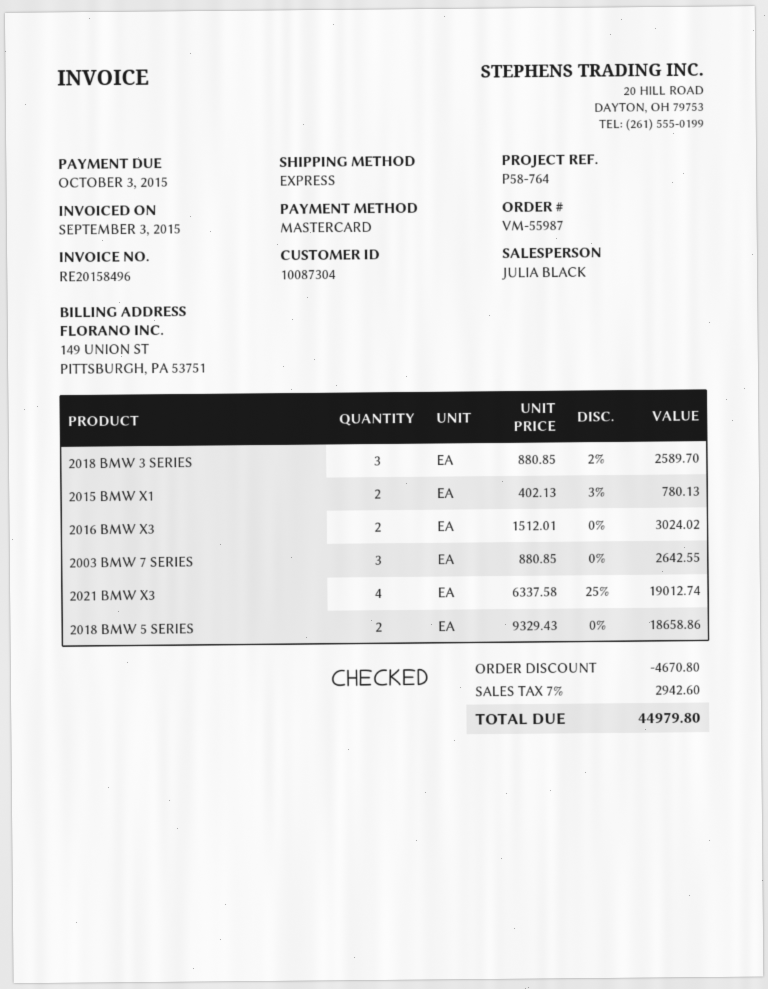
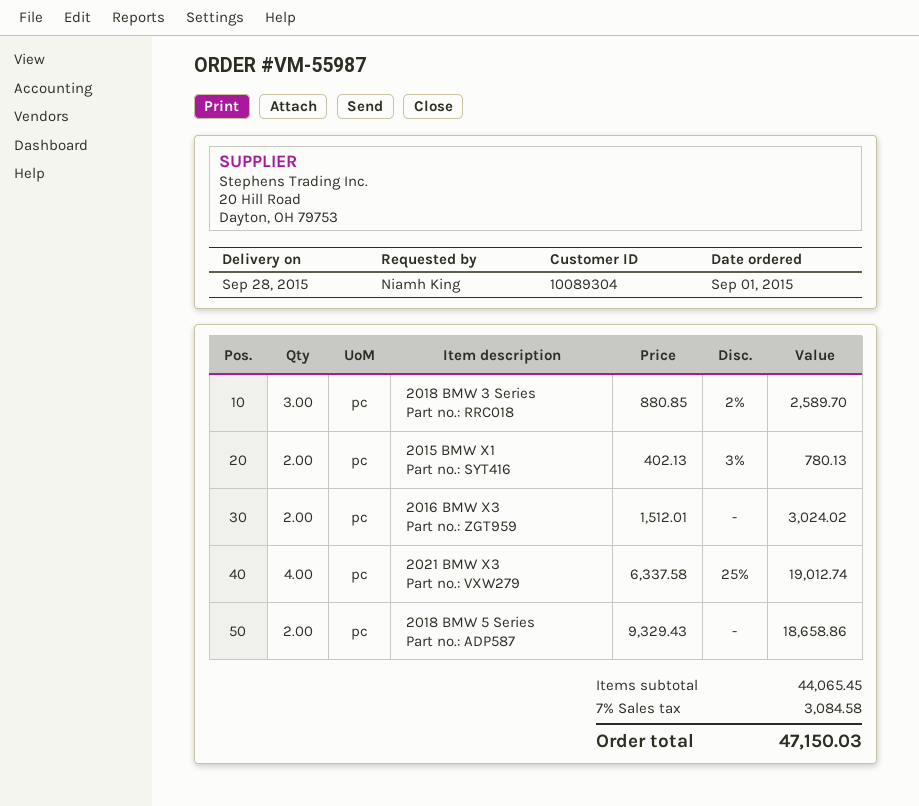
customer number: 10087304 -> 10089304
2003 BMW 7 SERIES: 3 x 880.85 = 2642.55 -> none
discount: 4670.80 -> none
tax: 7% = 2942.60 -> 7% = 3084.58
total: 44979.80 -> 47150.03

